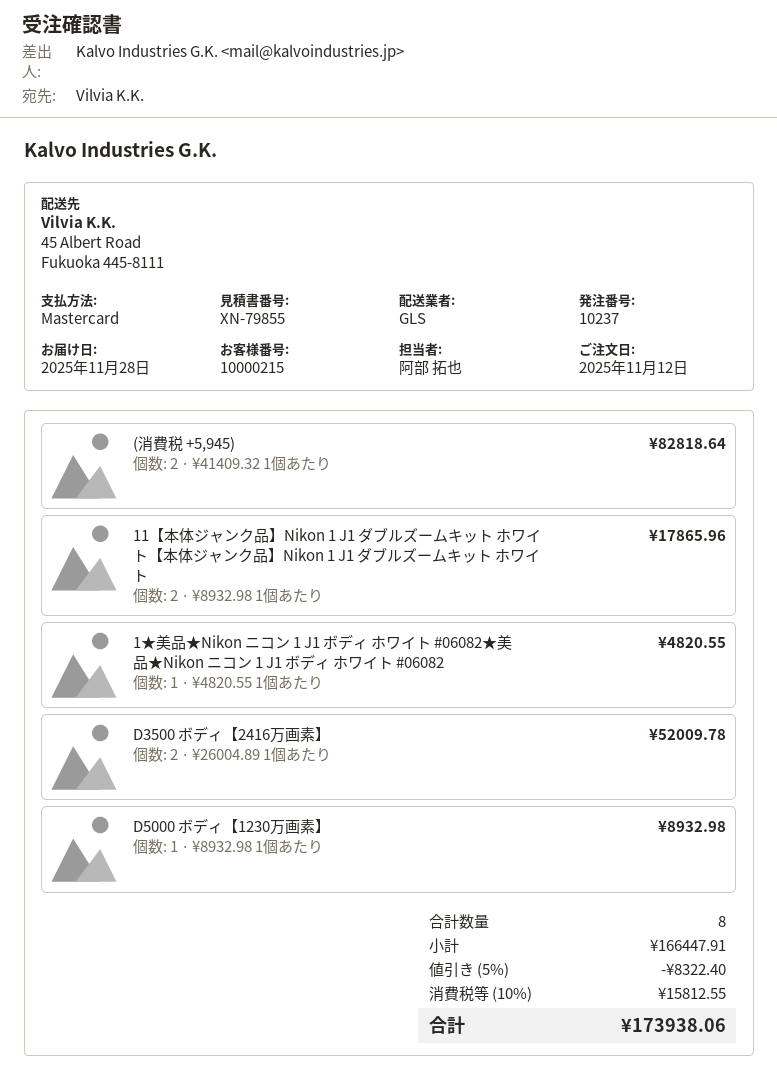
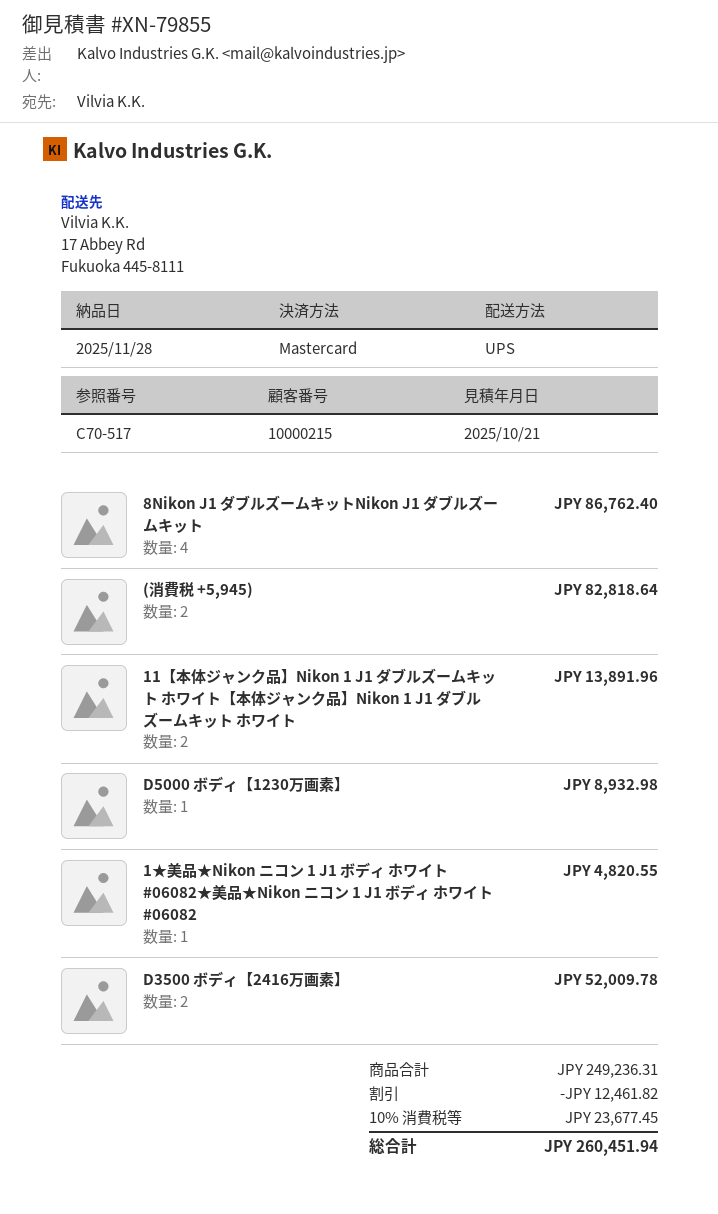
shipping method: GLS -> UPS
ship to: 45 Albert Road, Fukuoka 445-8111 -> 17 Abbey Rd, Fukuoka 445-8111
11【本体ジャンク品】Nikon 1 J1 ダブルズームキット ホワイト【本体ジャンク品】Nikon 1 J1 ダブルズームキット ホワイト: 2 for 17865.96 -> 2 for 13891.96
8Nikon J1 ダブルズームキットNikon J1 ダブルズームキット: none -> 4 for 86762.40
subtotal: 166447.91 -> 249236.31
discount: 8322.40 -> 12461.82
tax: 10% = 15812.55 -> 10% = 23677.45
total: 173938.06 -> 260451.94

